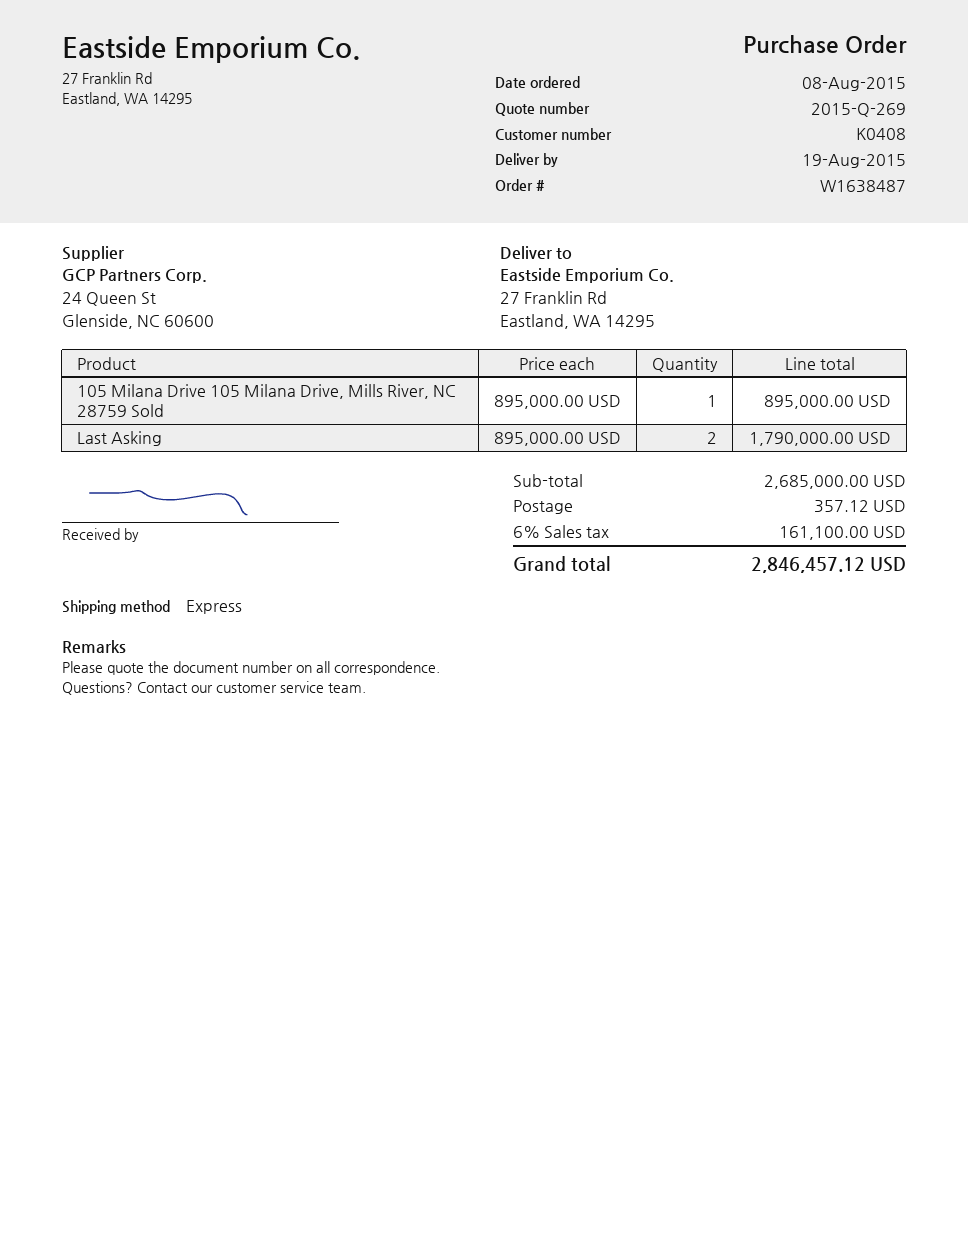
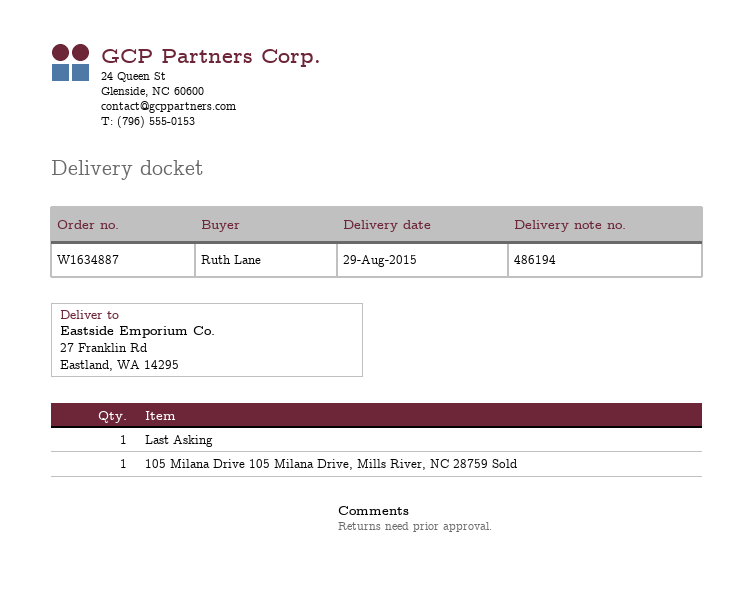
order number: W1638487 -> W1634887
delivery date: 2015-08-19 -> 2015-08-29
Last Asking: 2 -> 1

